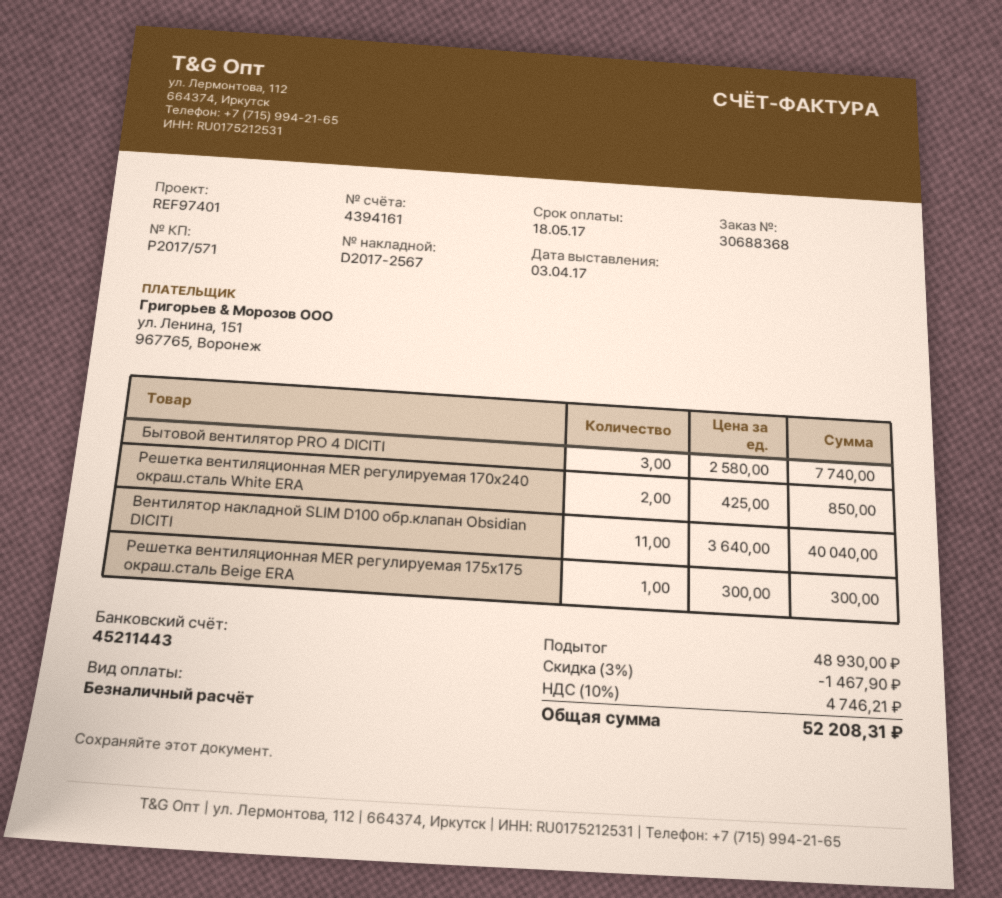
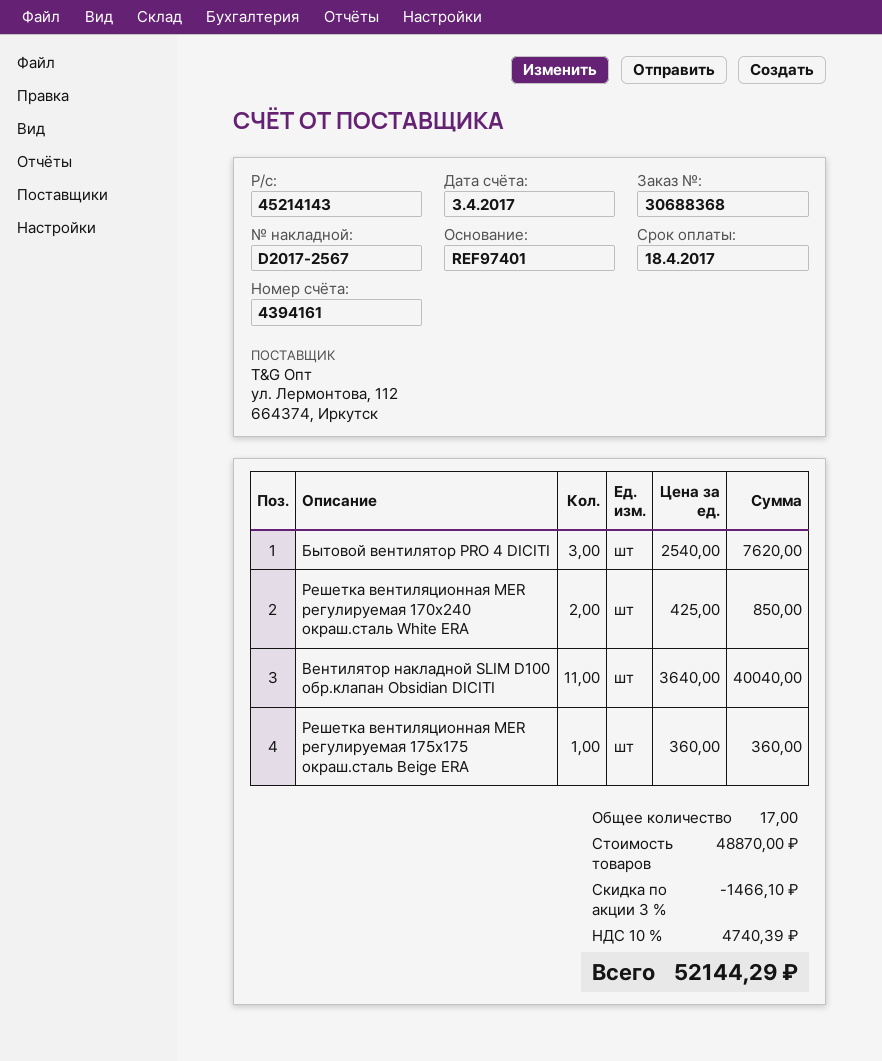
due date: 2017-05-18 -> 2017-04-18
bank account: 45211443 -> 45214143
Бытовой вентилятор PRO 4 DICITI: 3 x 2580.00 = 7740.00 -> 3 x 2540.00 = 7620.00
Решетка вентиляционная MER регулируемая 175х175 окраш.сталь Beige ERA: 1 x 300.00 = 300.00 -> 1 x 360.00 = 360.00
subtotal: 48930.00 -> 48870.00
discount: 3% = 1467.90 -> 3% = 1466.10
tax: 10% = 4746.21 -> 10% = 4740.39
total: 52208.31 -> 52144.29

